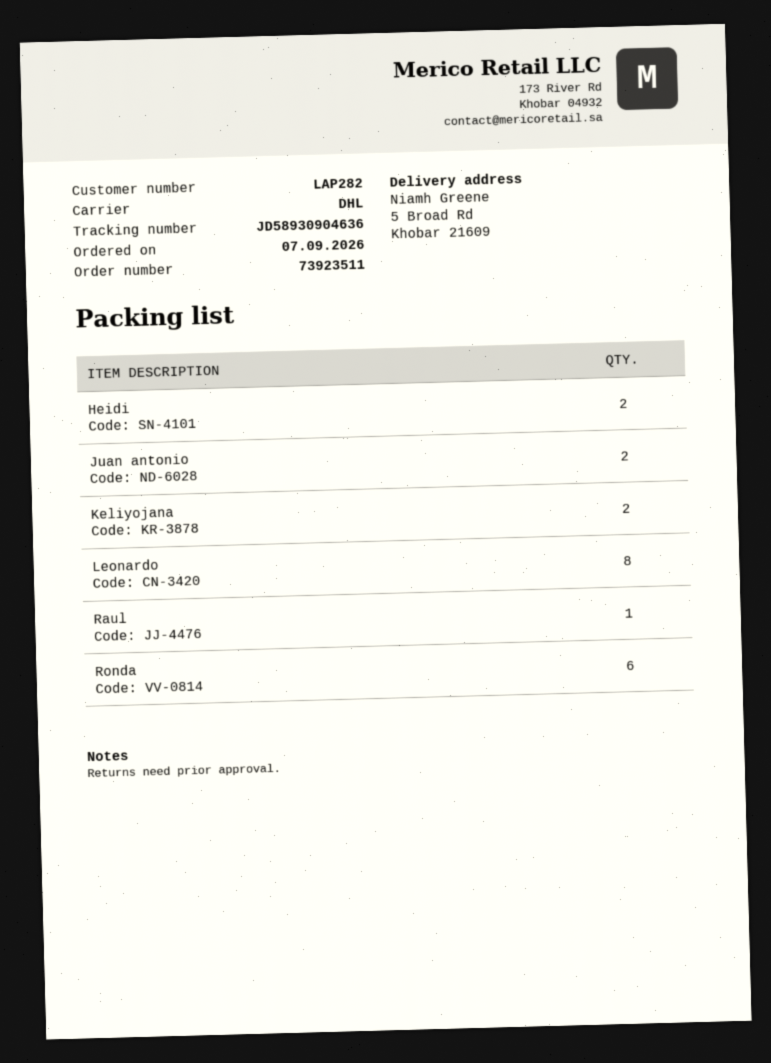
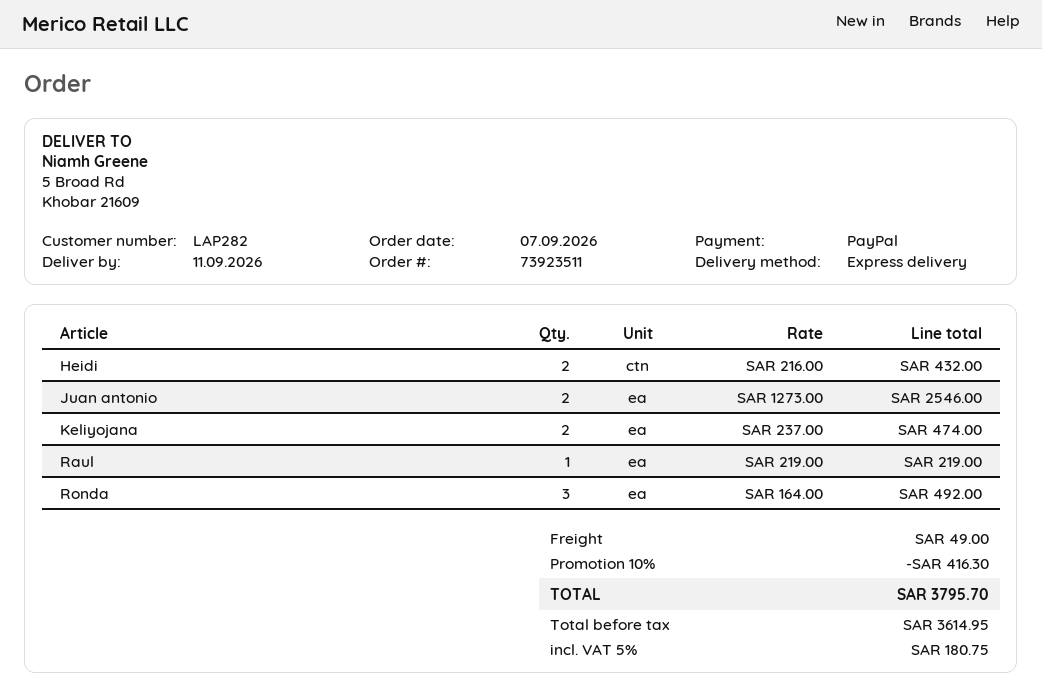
shipping method: DHL -> express
Leonardo: 8 -> none
Ronda: 6 -> 3

